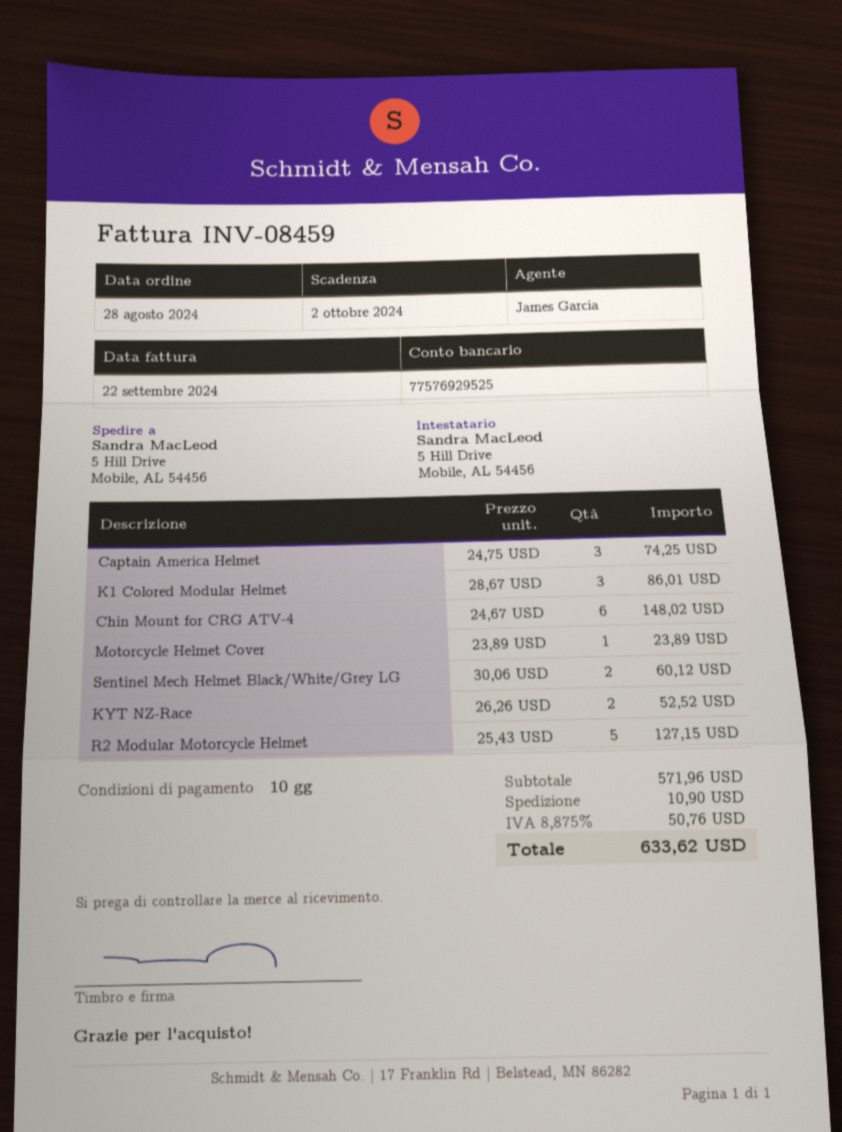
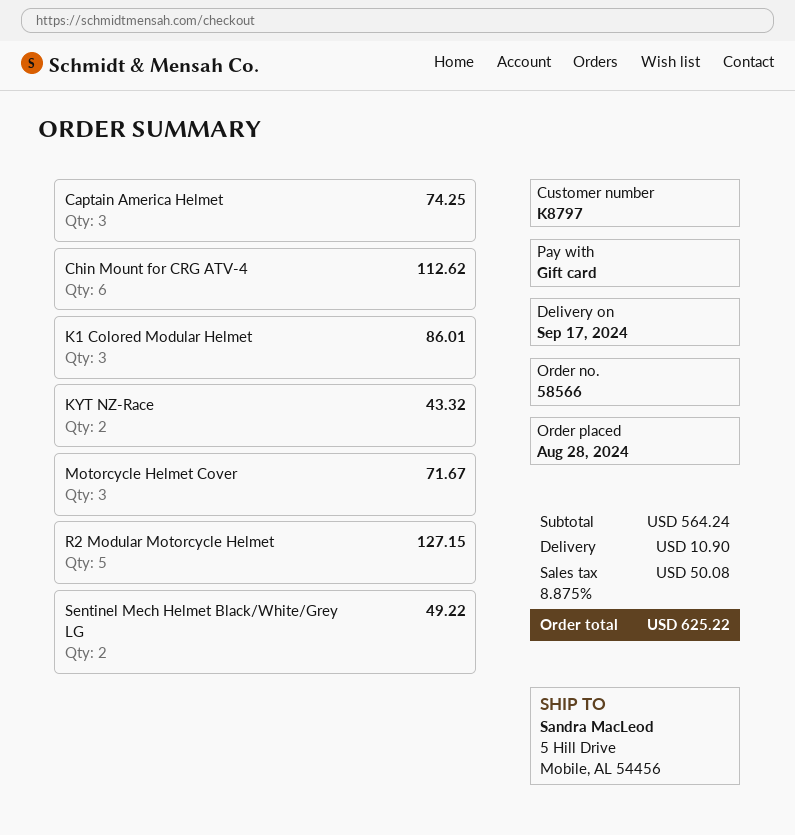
Chin Mount for CRG ATV-4: 6 for 148.02 -> 6 for 112.62
Motorcycle Helmet Cover: 1 for 23.89 -> 3 for 71.67
Sentinel Mech Helmet Black/White/Grey LG: 2 for 60.12 -> 2 for 49.22
KYT NZ-Race: 2 for 52.52 -> 2 for 43.32
subtotal: 571.96 -> 564.24
tax: 8.875% = 50.76 -> 8.875% = 50.08
total: 633.62 -> 625.22

